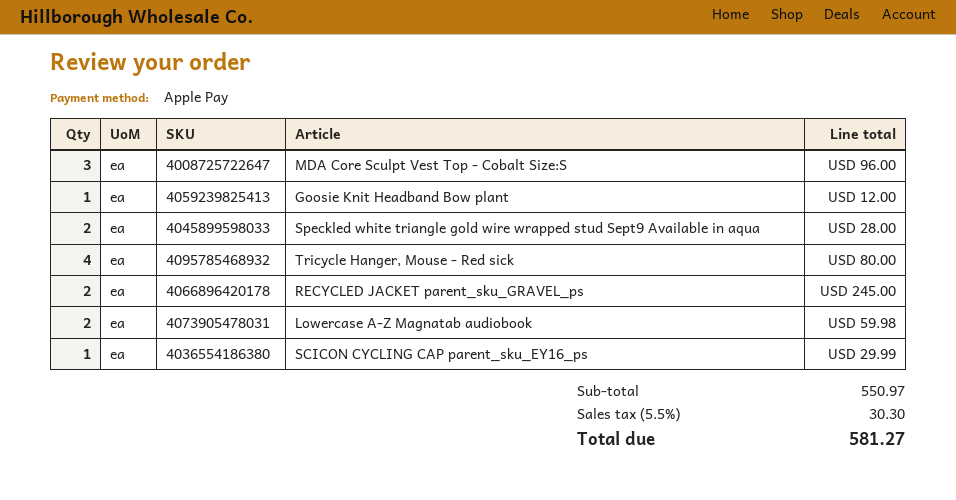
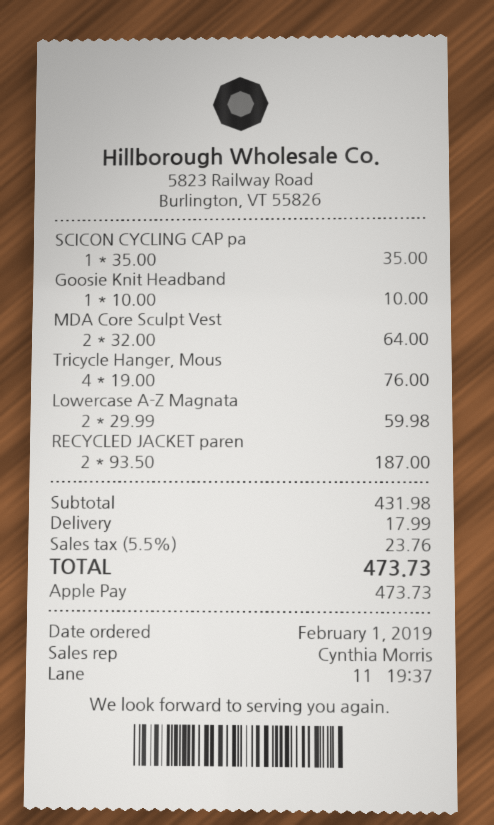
MDA Core Sculpt Vest Top - Cobalt Size:S: 3 for 96.00 -> 2 for 64.00
Goosie Knit Headband Bow plant: 1 for 12.00 -> 1 for 10.00
Speckled white triangle gold wire wrapped stud Sept9 Available in aqua: 2 for 28.00 -> none
Tricycle Hanger, Mouse - Red sick: 4 for 80.00 -> 4 for 76.00
RECYCLED JACKET parent_sku_GRAVEL_ps: 2 for 245.00 -> 2 for 187.00
SCICON CYCLING CAP parent_sku_EY16_ps: 1 for 29.99 -> 1 for 35.00
subtotal: 550.97 -> 431.98
shipping: none -> 17.99
tax: 5.5% = 30.30 -> 5.5% = 23.76
total: 581.27 -> 473.73

